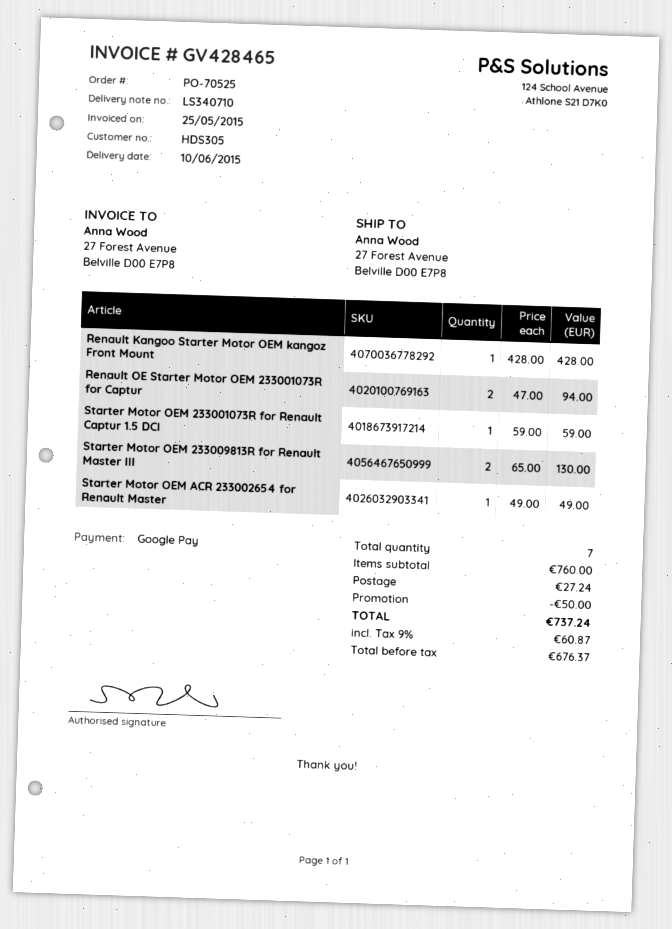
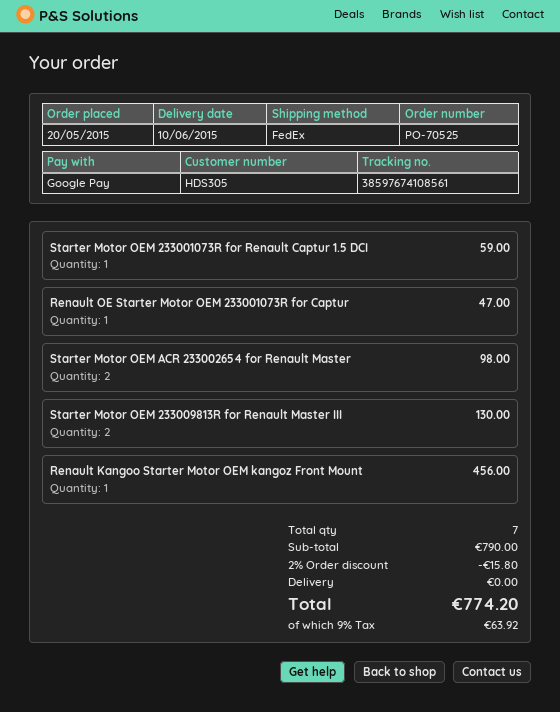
Renault Kangoo Starter Motor OEM kangoz Front Mount: 1 for 428.00 -> 1 for 456.00
Renault OE Starter Motor OEM 233001073R for Captur: 2 for 94.00 -> 1 for 47.00
Starter Motor OEM ACR 233002654 for Renault Master: 1 for 49.00 -> 2 for 98.00
subtotal: 760.00 -> 790.00
discount: 50.00 -> 15.80
shipping: 27.24 -> 0.00
tax: 9% = 60.87 -> 9% = 63.92
total: 737.24 -> 774.20

